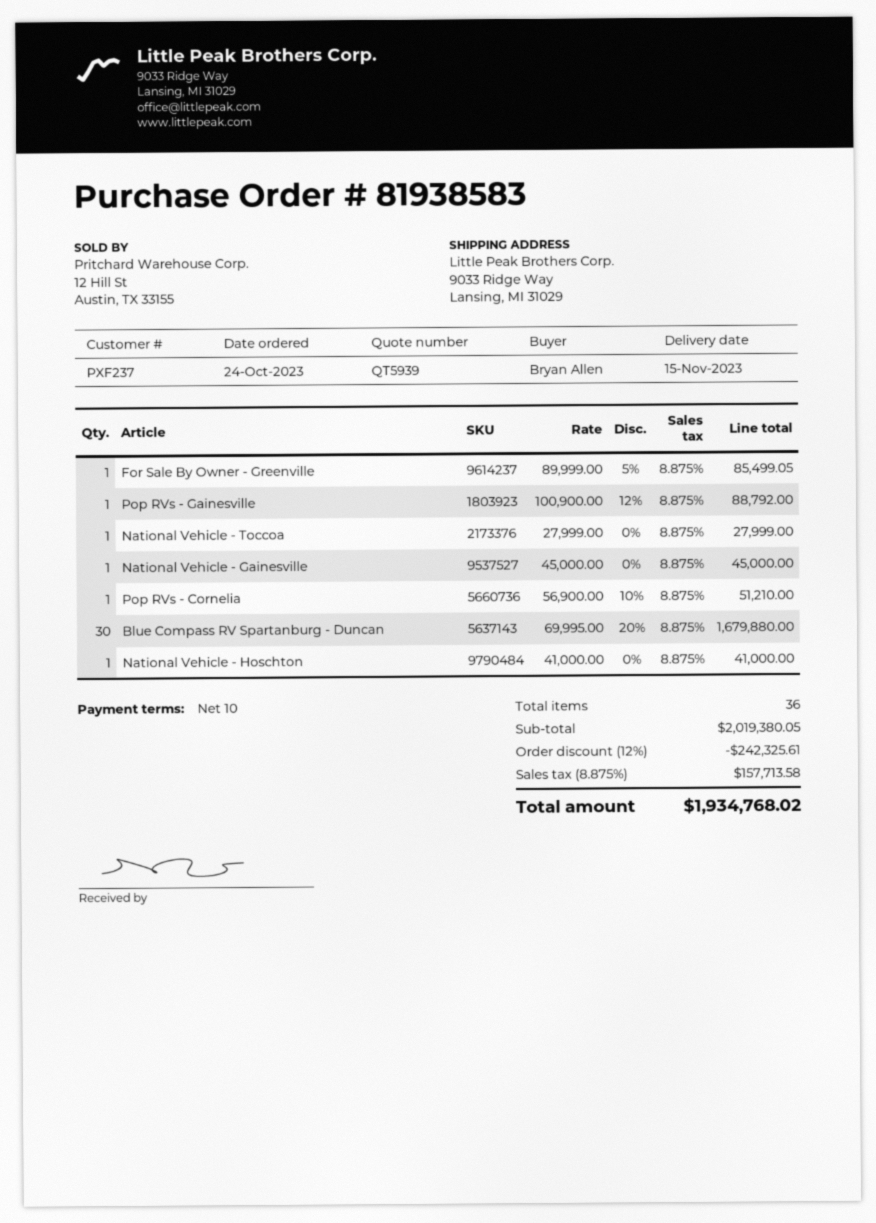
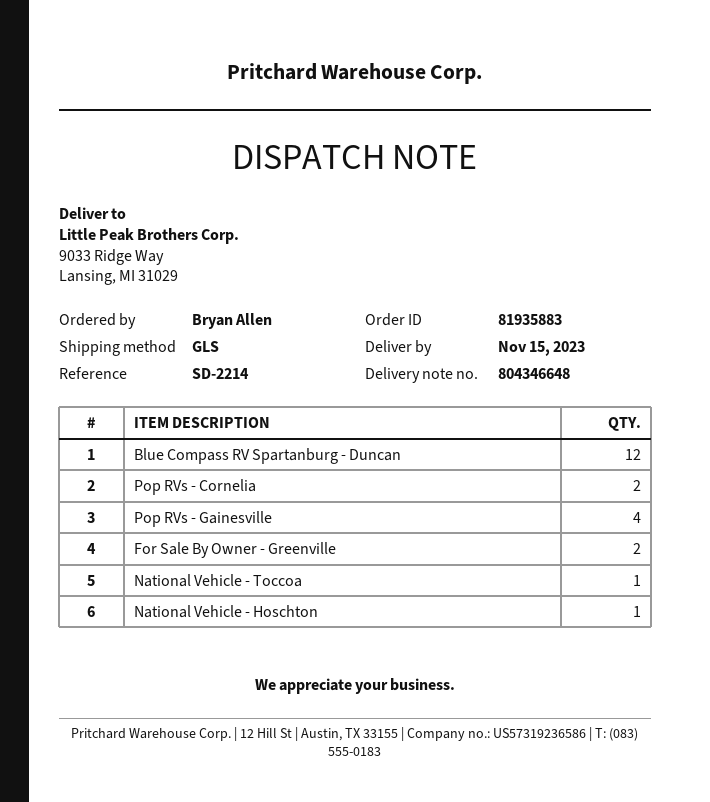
order number: 81938583 -> 81935883
For Sale By Owner - Greenville: 1 -> 2
Pop RVs - Gainesville: 1 -> 4
National Vehicle - Gainesville: 1 -> none
Pop RVs - Cornelia: 1 -> 2
Blue Compass RV Spartanburg - Duncan: 30 -> 12

